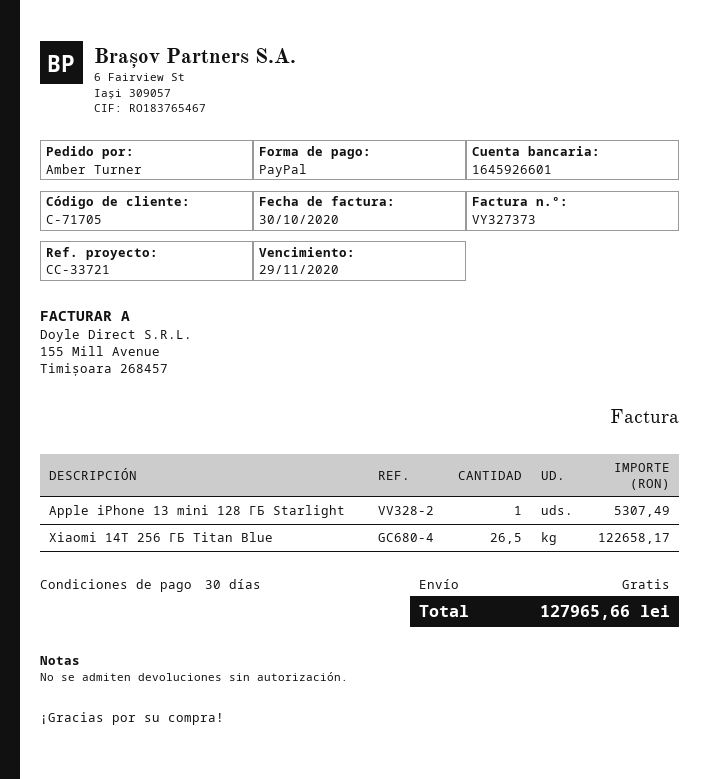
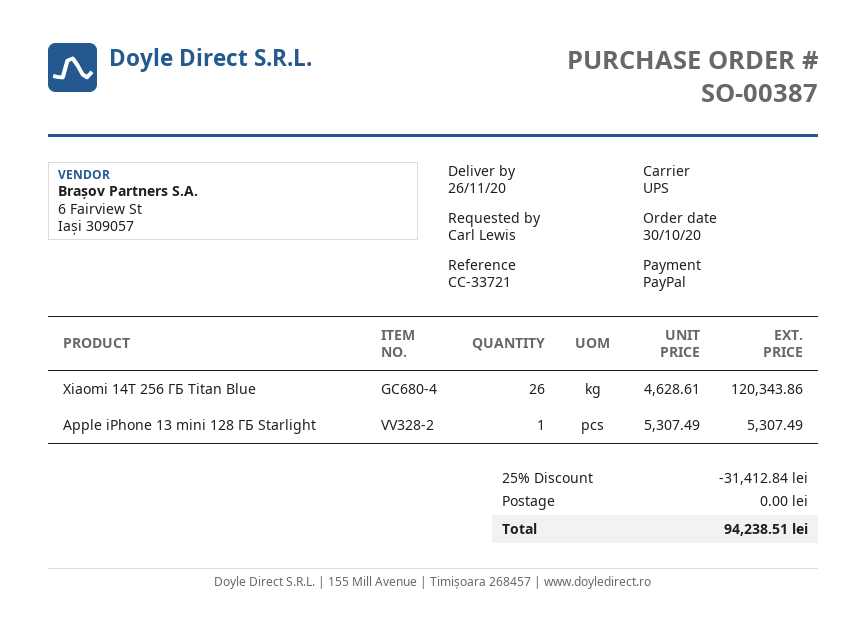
ordered by: Amber Turner -> Carl Lewis
Xiaomi 14T 256 ГБ Titan Blue: 26.5 for 122658.17 -> 26 for 120343.86
discount: none -> 25% = 31412.84
total: 127965.66 -> 94238.51

